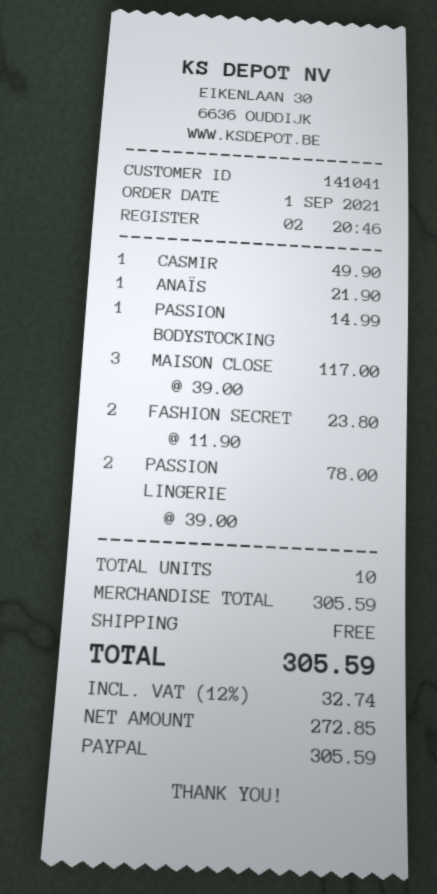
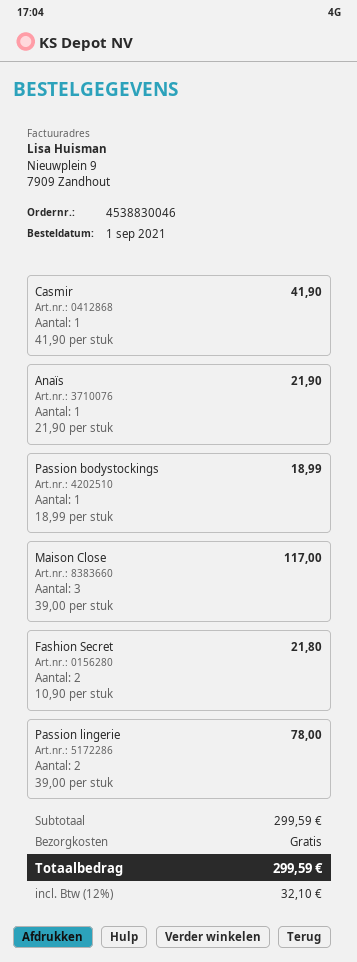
CASMIR: 1 x 49.90 = 49.90 -> 1 x 41.90 = 41.90
PASSION BODYSTOCKING: 1 x 14.99 = 14.99 -> 1 x 18.99 = 18.99
FASHION SECRET: 2 x 11.90 = 23.80 -> 2 x 10.90 = 21.80
subtotal: 305.59 -> 299.59
tax: 12% = 32.74 -> 12% = 32.10
total: 305.59 -> 299.59

